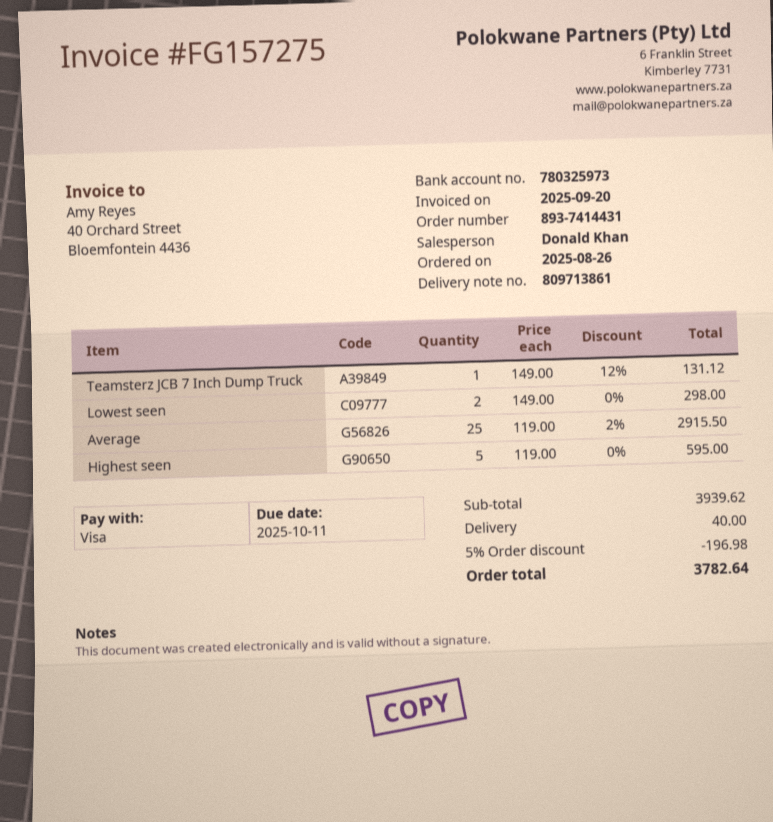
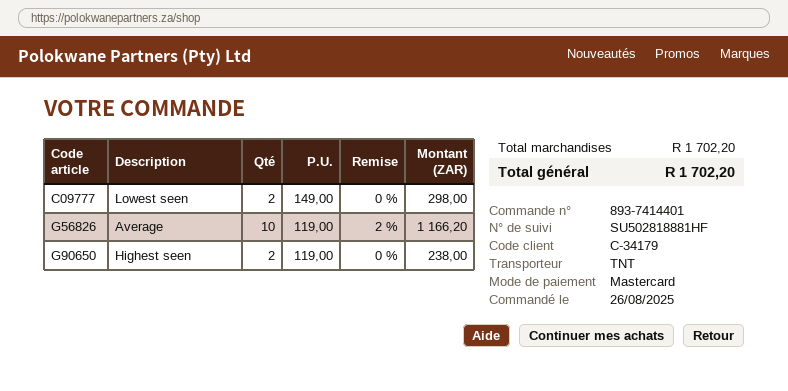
order number: 893-7414431 -> 893-7414401
payment method: Visa -> Mastercard
Teamsterz JCB 7 Inch Dump Truck: 1 x 149.00 - 12% = 131.12 -> none
Average: 25 x 119.00 - 2% = 2915.50 -> 10 x 119.00 - 2% = 1166.20
Highest seen: 5 x 119.00 = 595.00 -> 2 x 119.00 = 238.00
subtotal: 3939.62 -> 1702.20
discount: 5% = 196.98 -> none
shipping: 40.00 -> none
total: 3782.64 -> 1702.20

